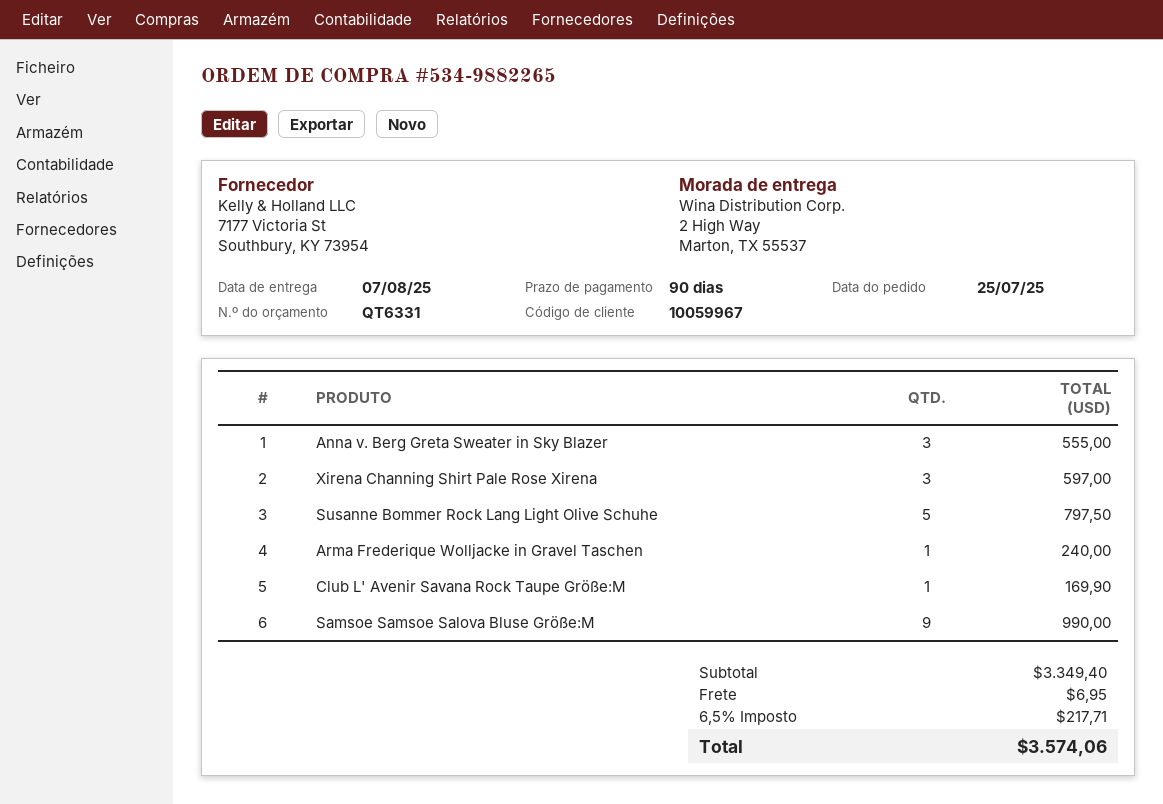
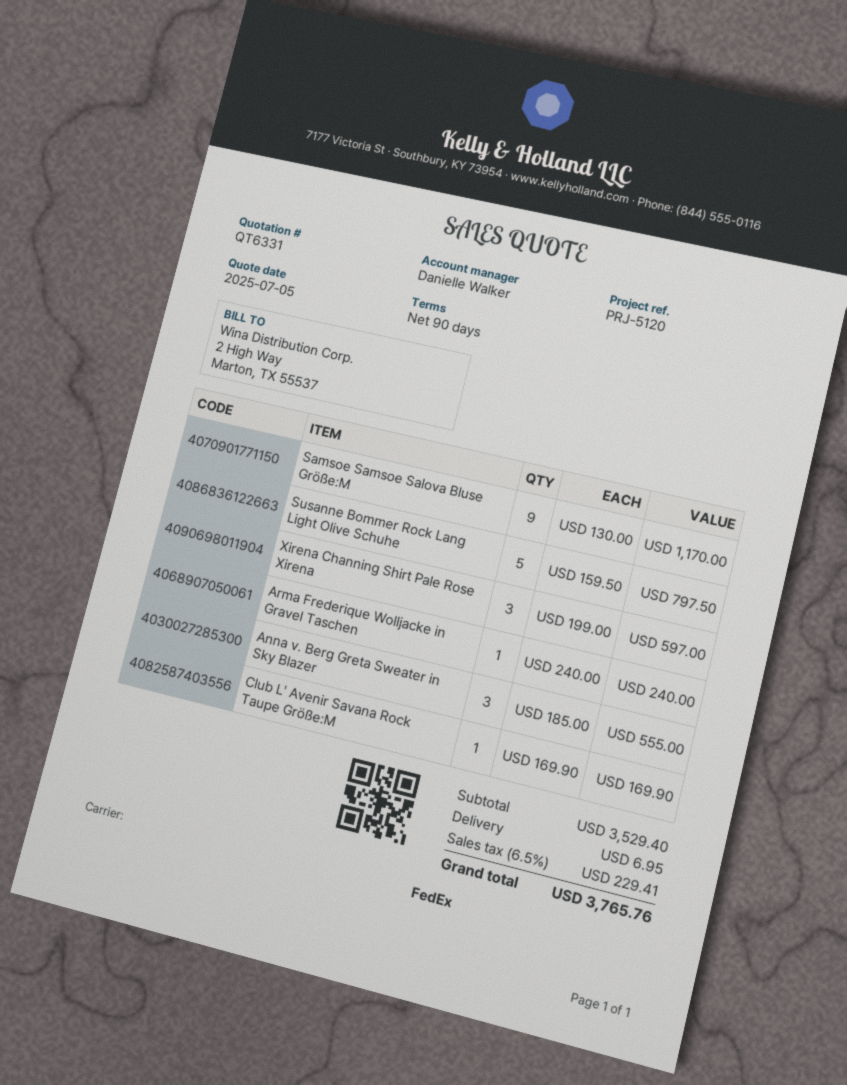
Samsoe Samsoe Salova Bluse Größe:M: 9 for 990.00 -> 9 for 1170.00
subtotal: 3349.40 -> 3529.40
tax: 6.5% = 217.71 -> 6.5% = 229.41
total: 3574.06 -> 3765.76

